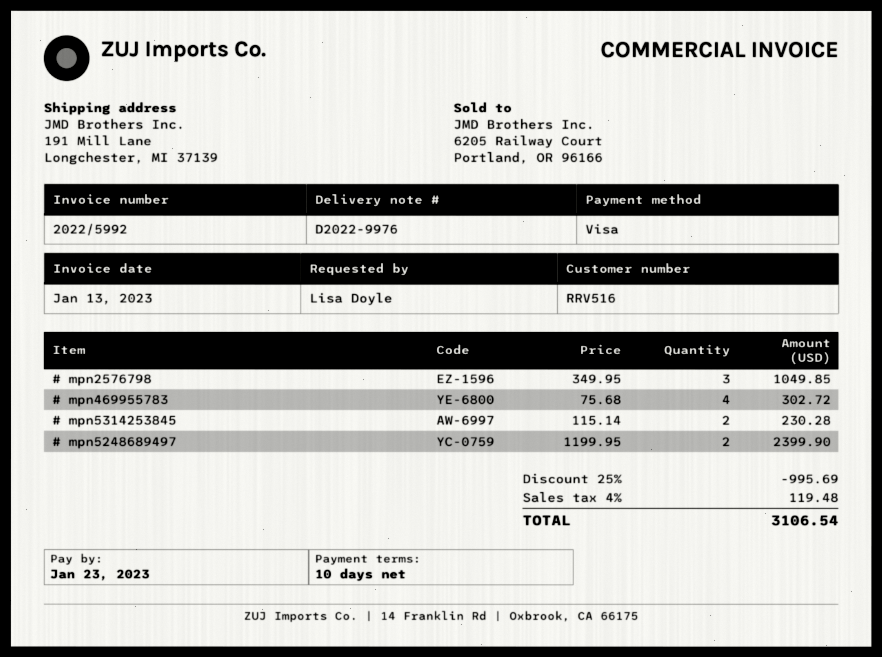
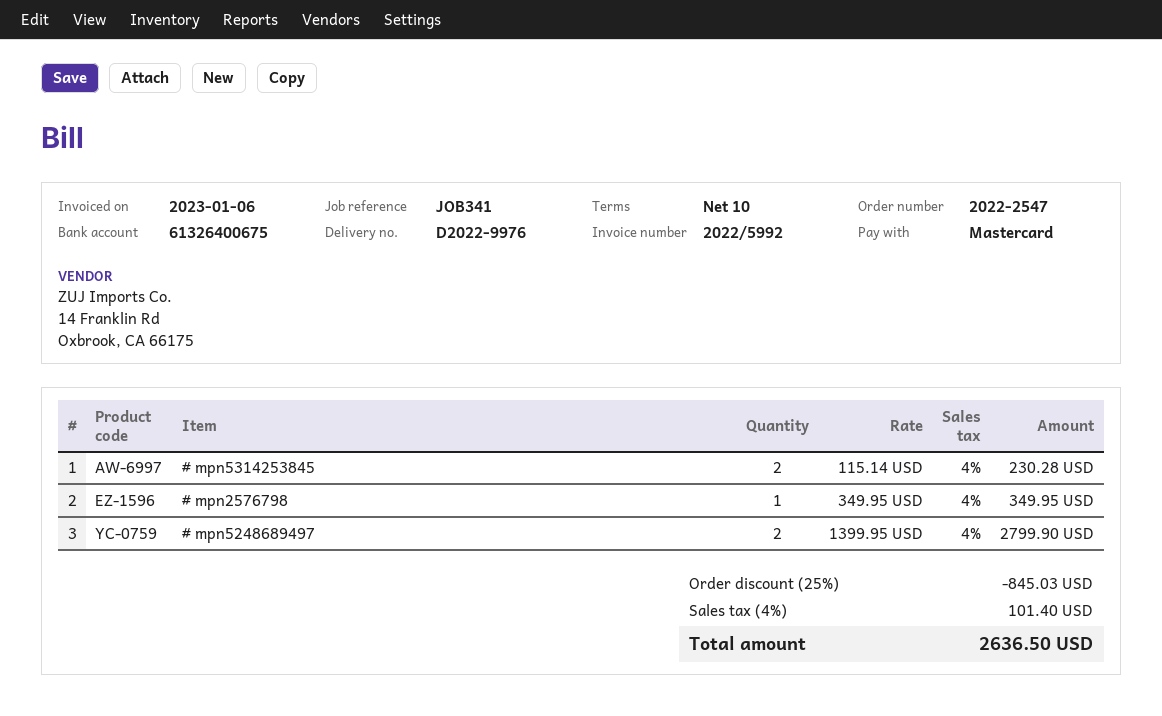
invoice date: 2023-01-13 -> 2023-01-06
payment method: Visa -> Mastercard
# mpn2576798: 3 x 349.95 = 1049.85 -> 1 x 349.95 = 349.95
# mpn469955783: 4 x 75.68 = 302.72 -> none
# mpn5248689497: 2 x 1199.95 = 2399.90 -> 2 x 1399.95 = 2799.90
discount: 25% = 995.69 -> 25% = 845.03
tax: 4% = 119.48 -> 4% = 101.40
total: 3106.54 -> 2636.50

